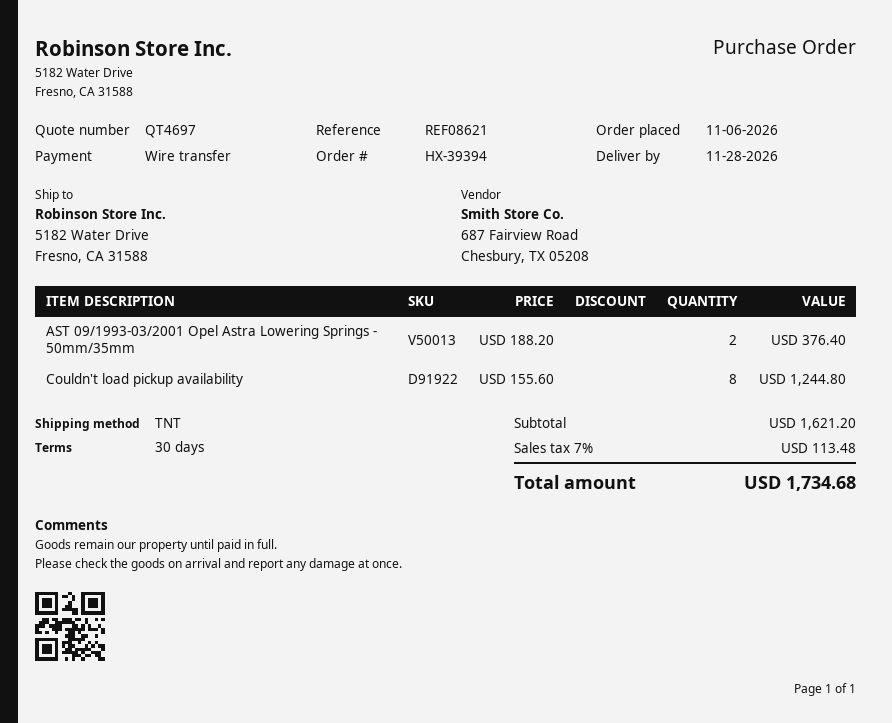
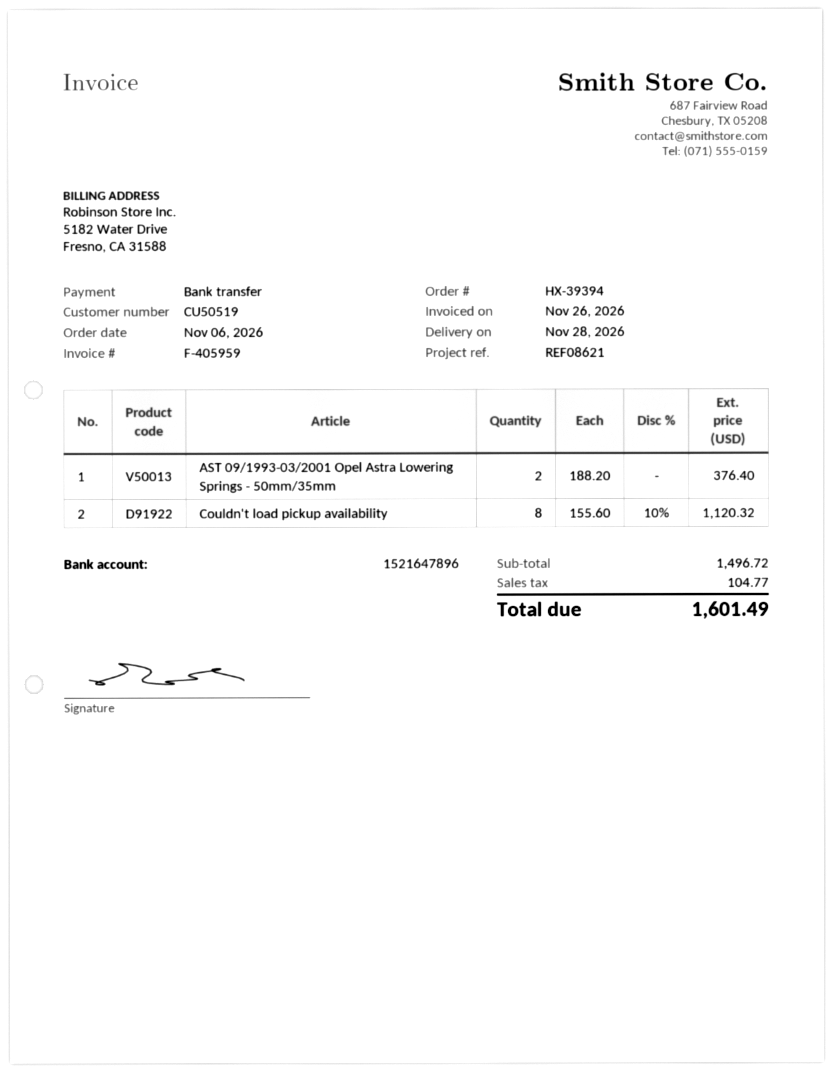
Couldn't load pickup availability: 8 x 155.60 = 1244.80 -> 8 x 155.60 - 10% = 1120.32
subtotal: 1621.20 -> 1496.72
tax: 113.48 -> 104.77
total: 1734.68 -> 1601.49

